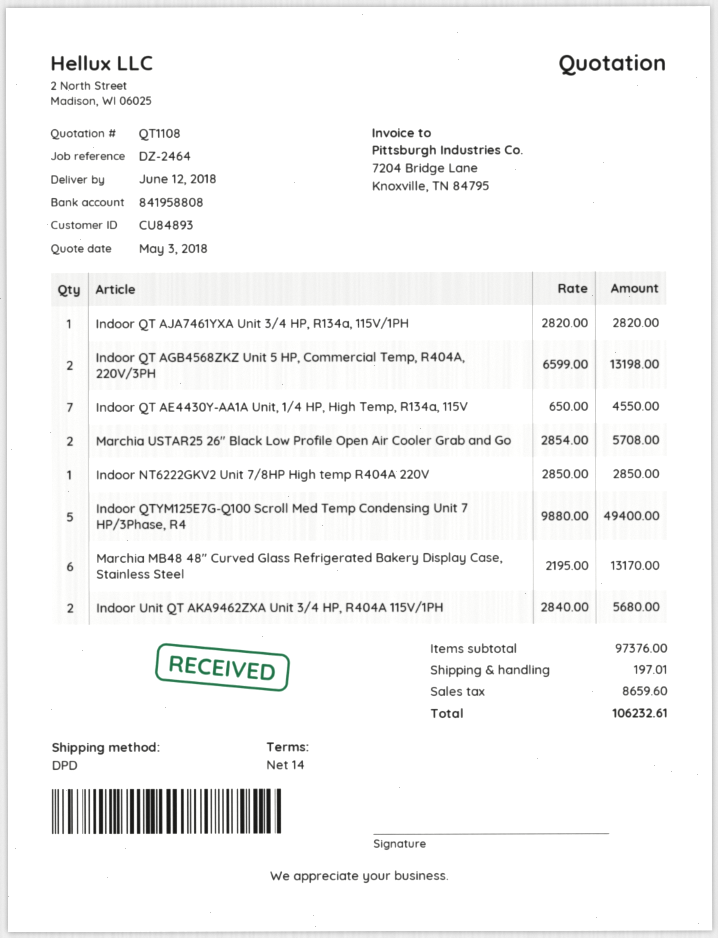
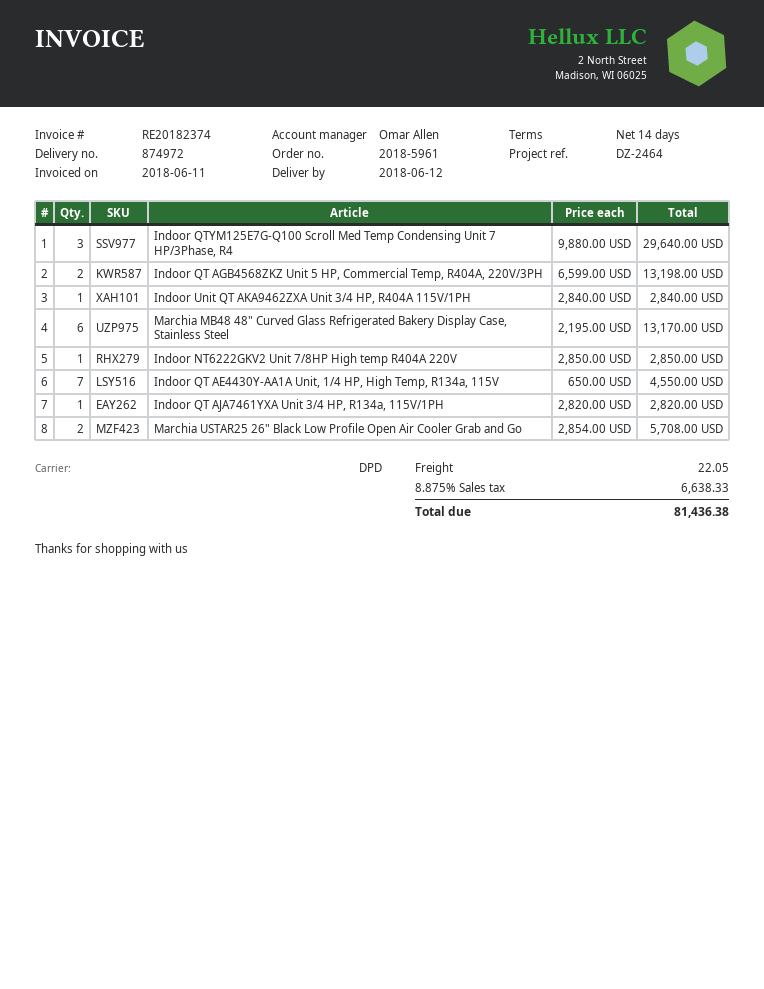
Indoor QTYM125E7G-Q100 Scroll Med Temp Condensing Unit 7 HP/3Phase, R4: 5 x 9880.00 = 49400.00 -> 3 x 9880.00 = 29640.00
Indoor Unit QT AKA9462ZXA Unit 3/4 HP, R404A 115V/1PH: 2 x 2840.00 = 5680.00 -> 1 x 2840.00 = 2840.00
shipping: 197.01 -> 22.05
tax: 8659.60 -> 6638.33
total: 106232.61 -> 81436.38

